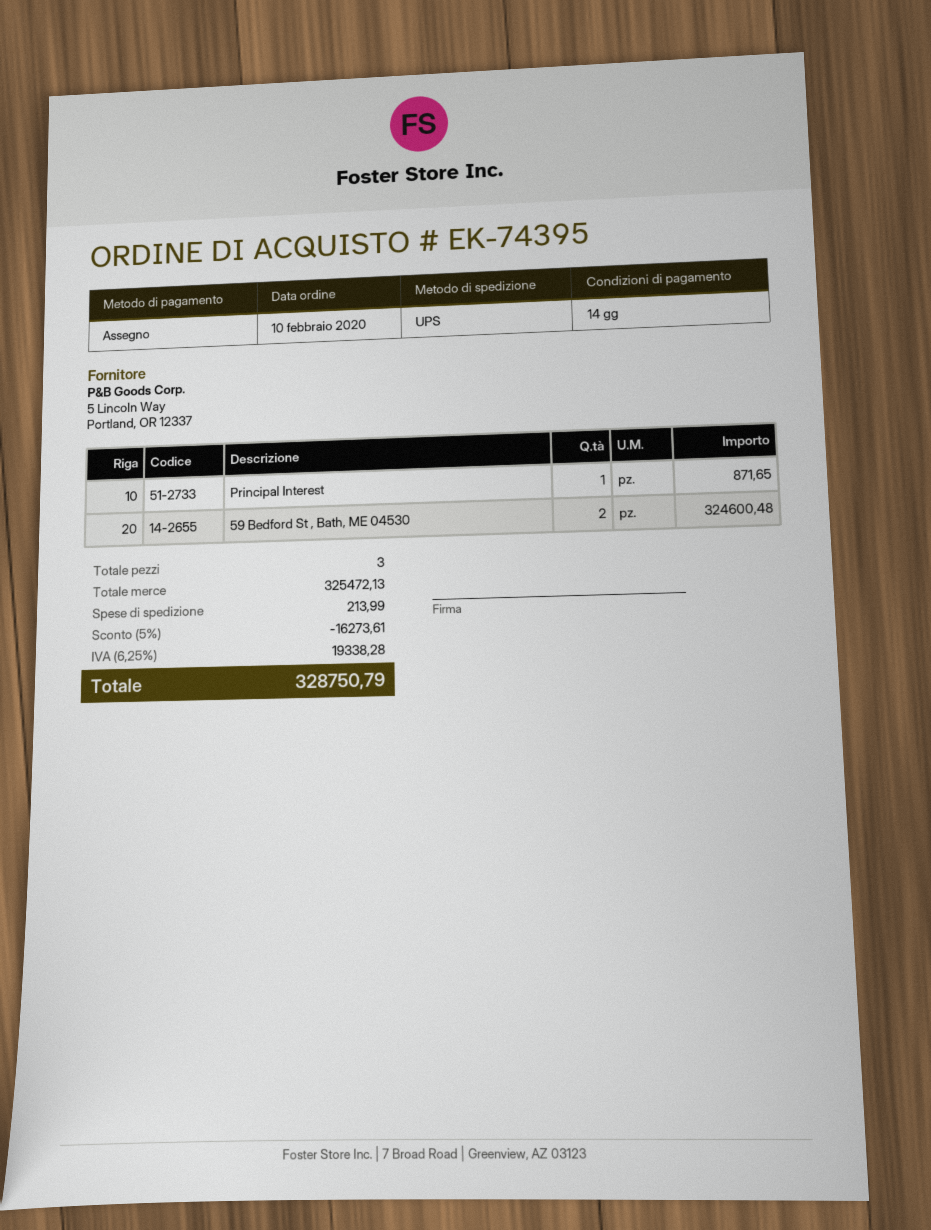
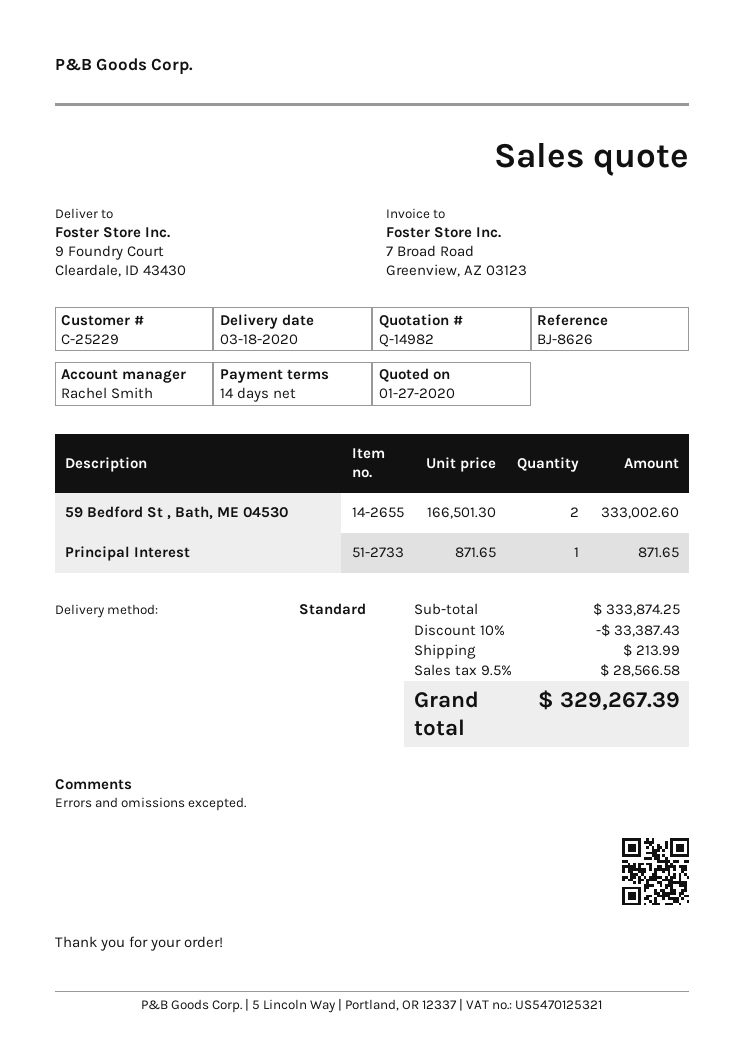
shipping method: UPS -> standard
59 Bedford St , Bath, ME 04530: 2 for 324600.48 -> 2 for 333002.60
subtotal: 325472.13 -> 333874.25
discount: 5% = 16273.61 -> 10% = 33387.43
tax: 6.25% = 19338.28 -> 9.5% = 28566.58
total: 328750.79 -> 329267.39

